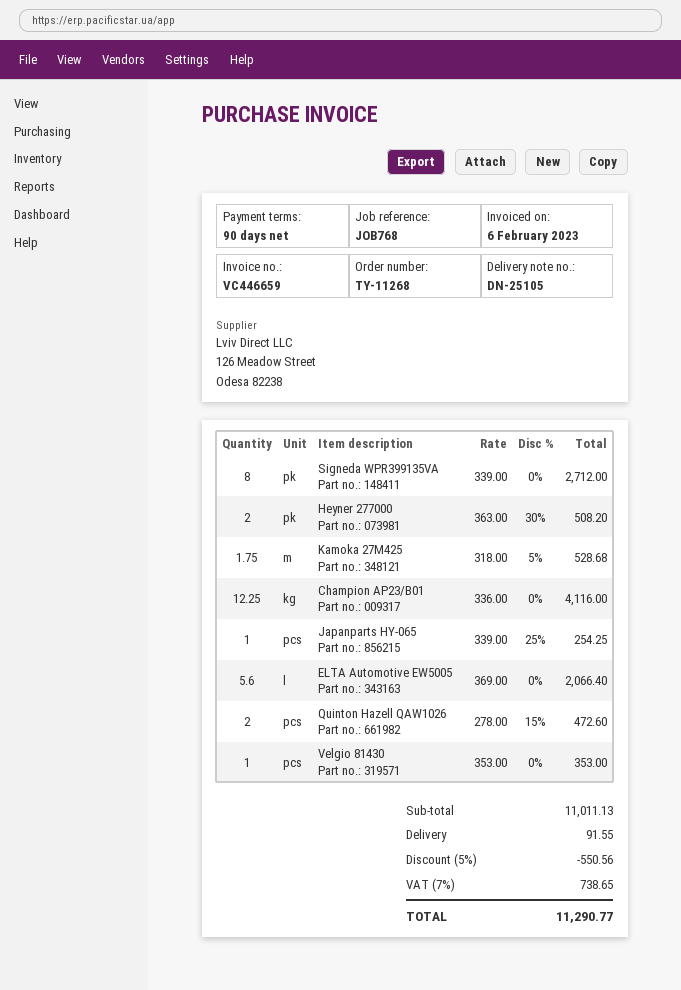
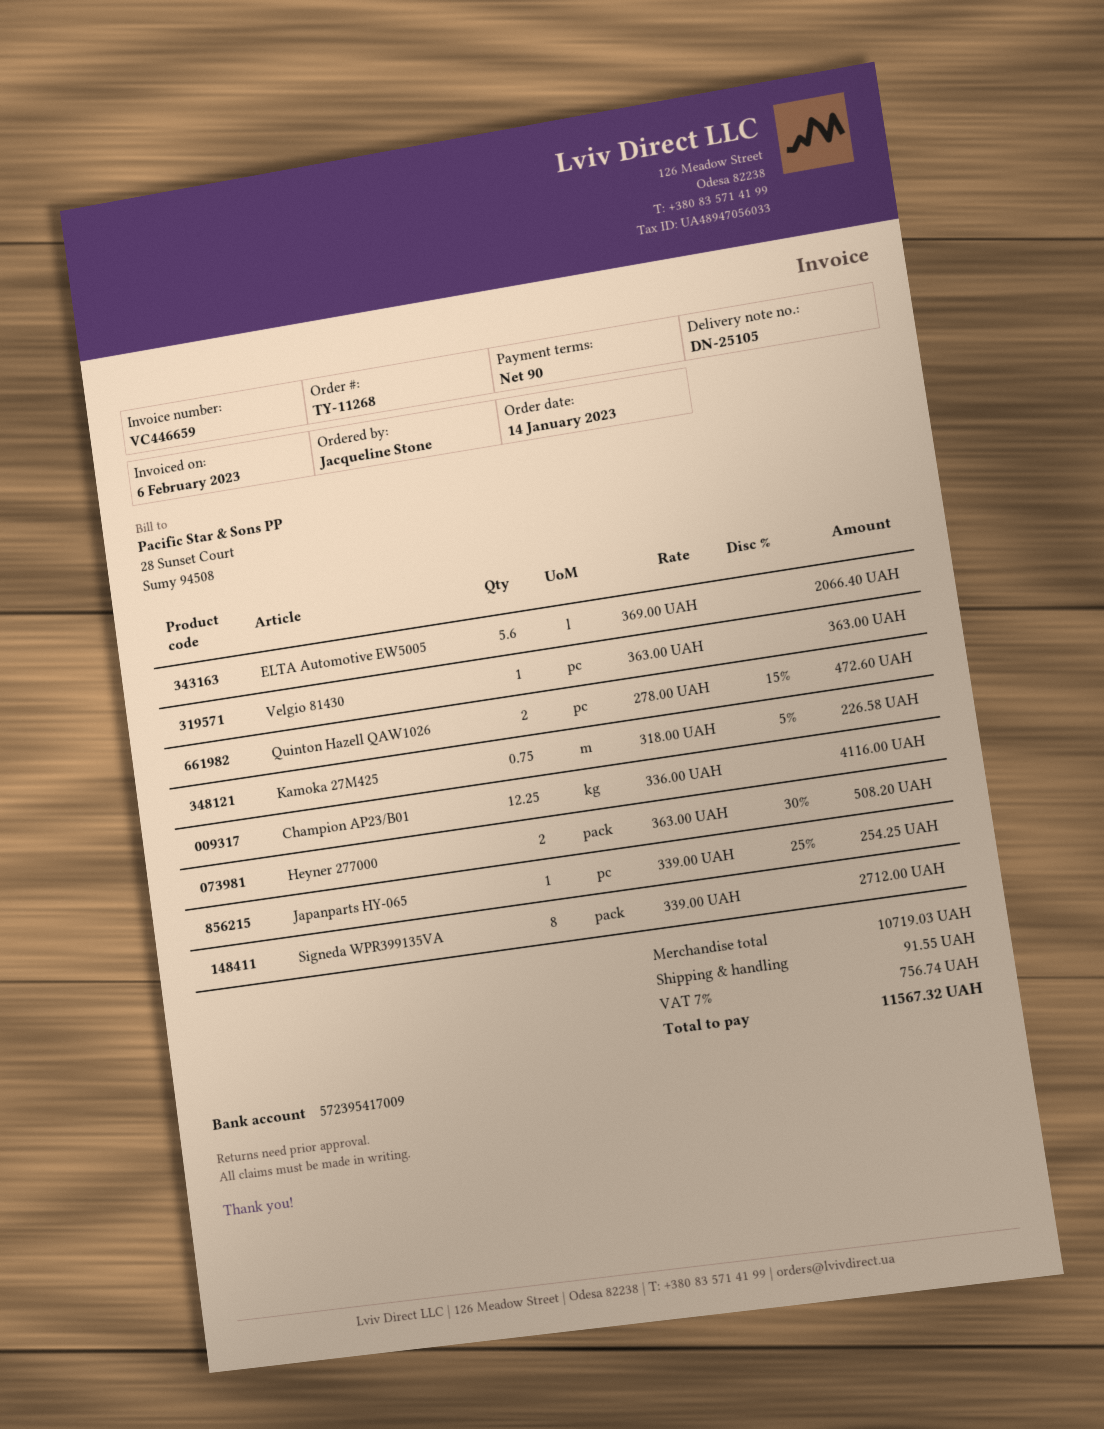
Kamoka 27M425: 1.75 x 318.00 - 5% = 528.68 -> 0.75 x 318.00 - 5% = 226.58
Velgio 81430: 1 x 353.00 = 353.00 -> 1 x 363.00 = 363.00
subtotal: 11011.13 -> 10719.03
discount: 5% = 550.56 -> none
tax: 7% = 738.65 -> 7% = 756.74
total: 11290.77 -> 11567.32

